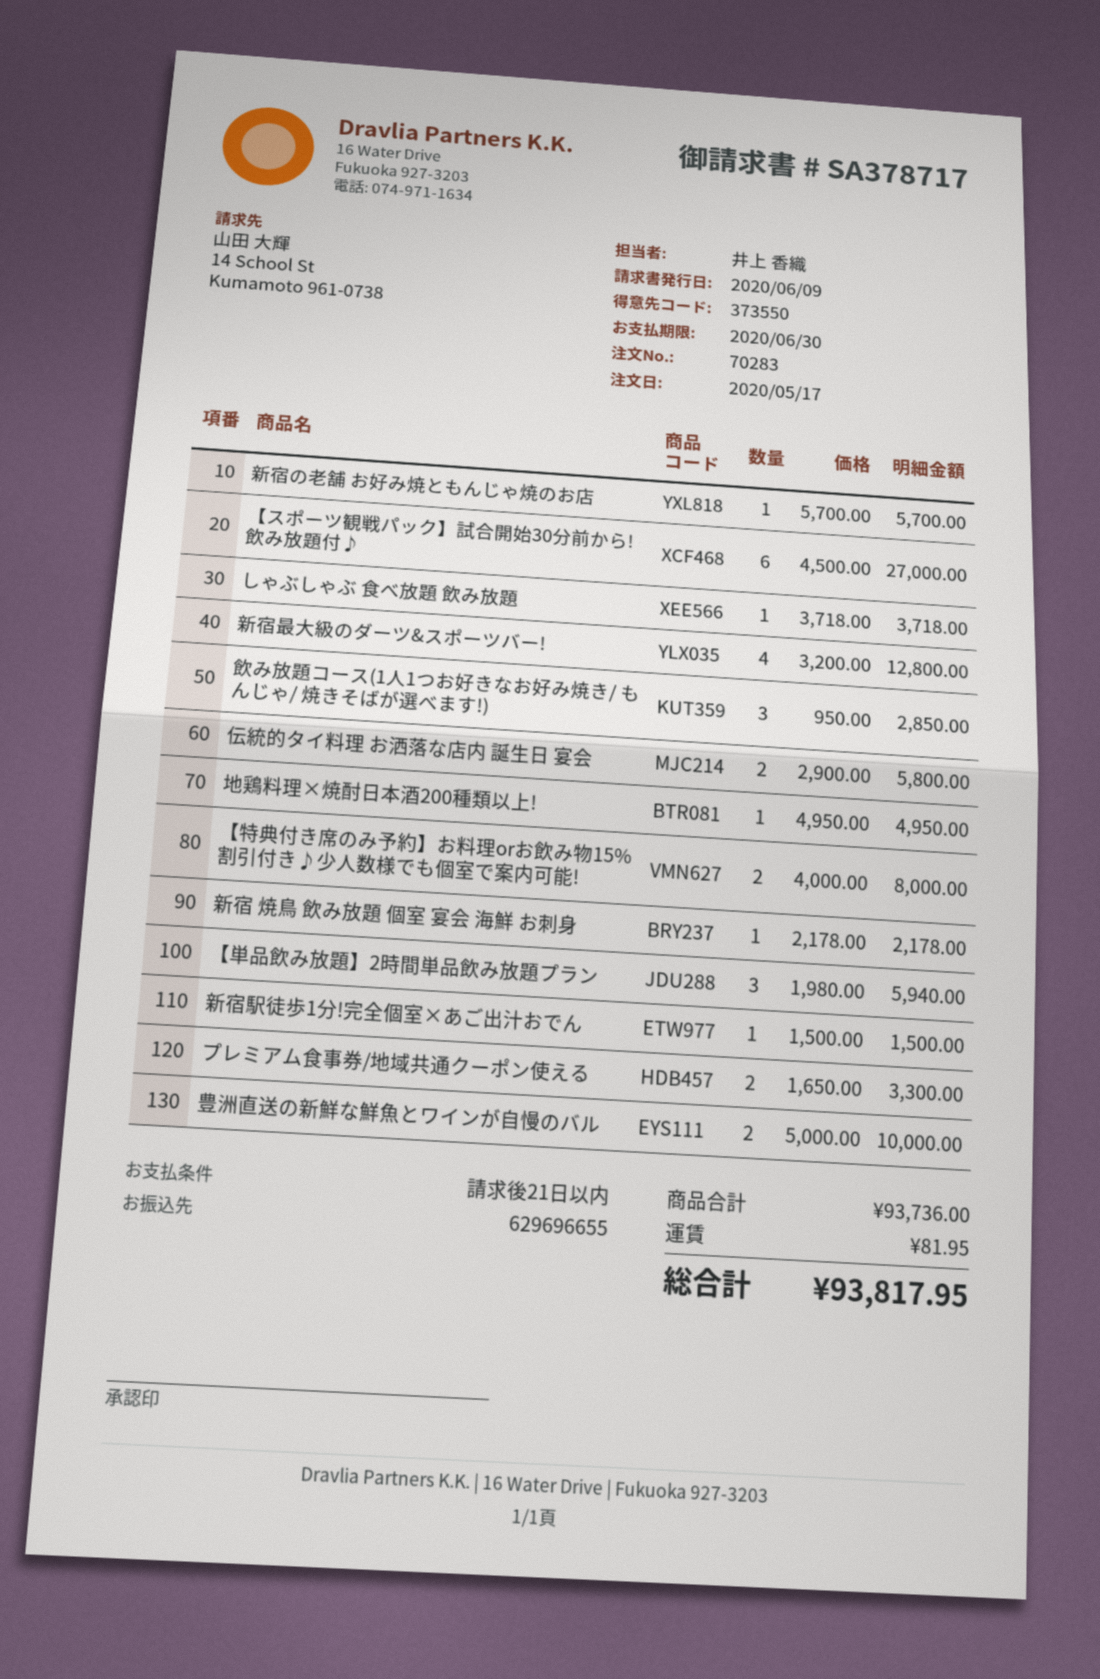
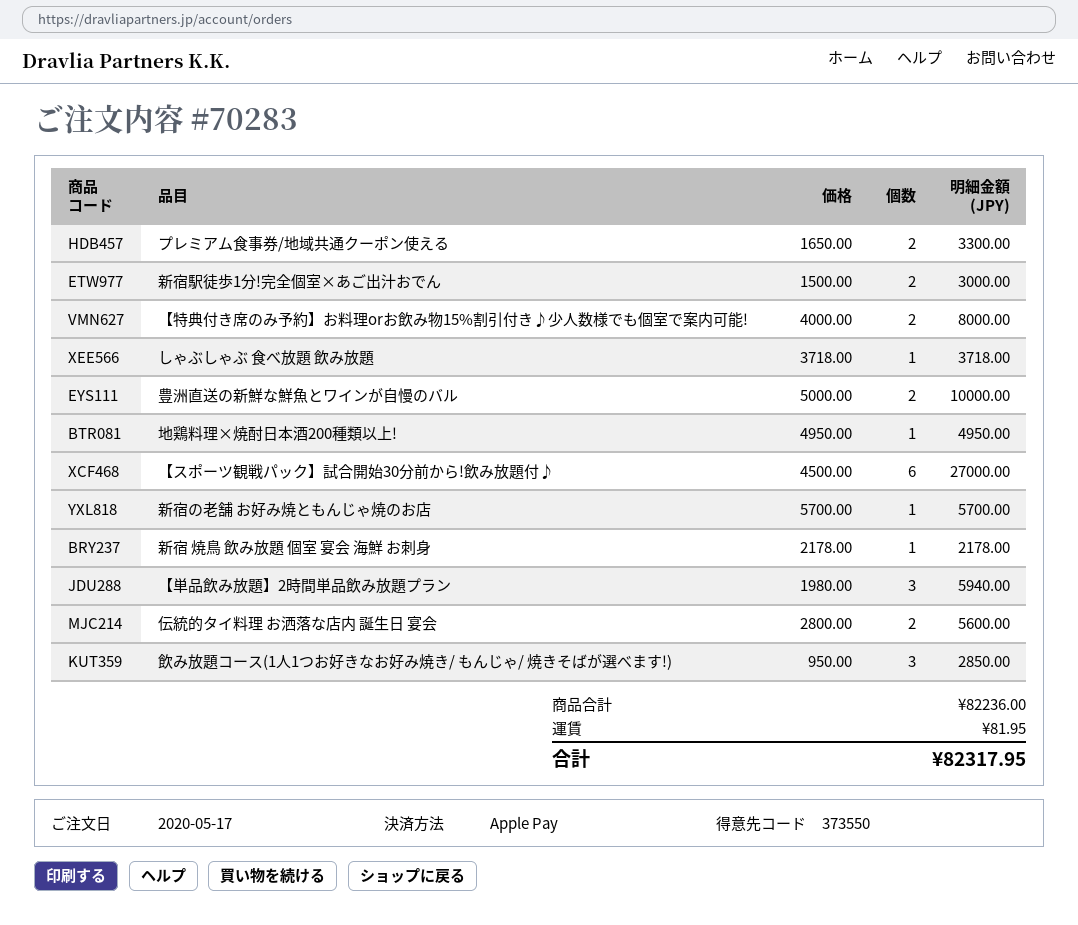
新宿最大級のダーツ&スポーツバー!: 4 x 3200.00 = 12800.00 -> none
伝統的タイ料理 お洒落な店内 誕生日 宴会: 2 x 2900.00 = 5800.00 -> 2 x 2800.00 = 5600.00
新宿駅徒歩1分!完全個室×あご出汁おでん: 1 x 1500.00 = 1500.00 -> 2 x 1500.00 = 3000.00
subtotal: 93736.00 -> 82236.00
total: 93817.95 -> 82317.95

